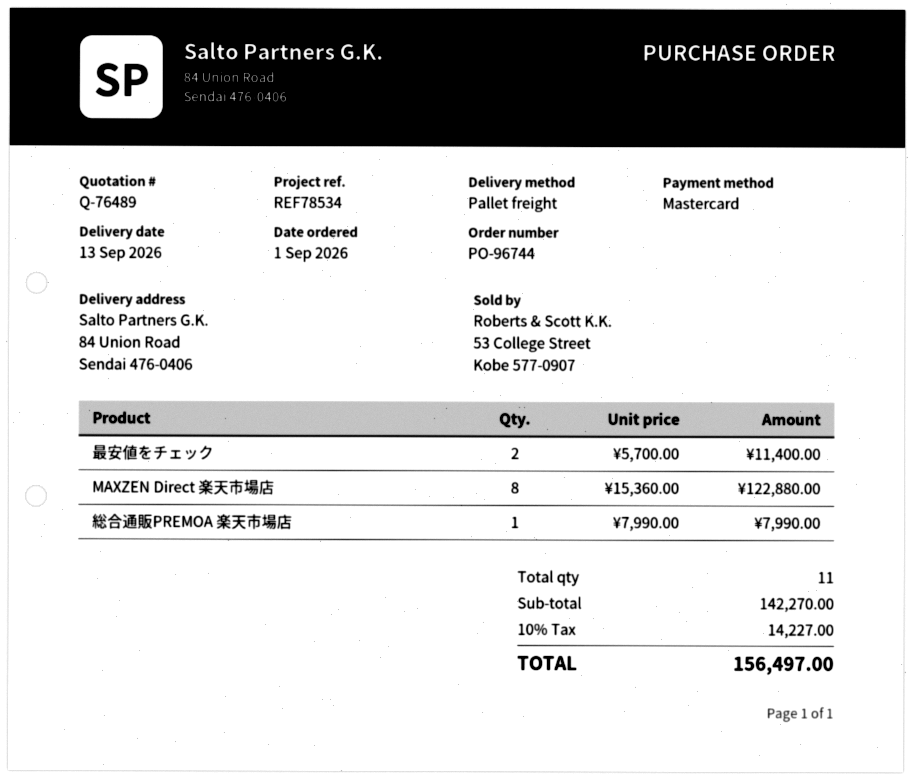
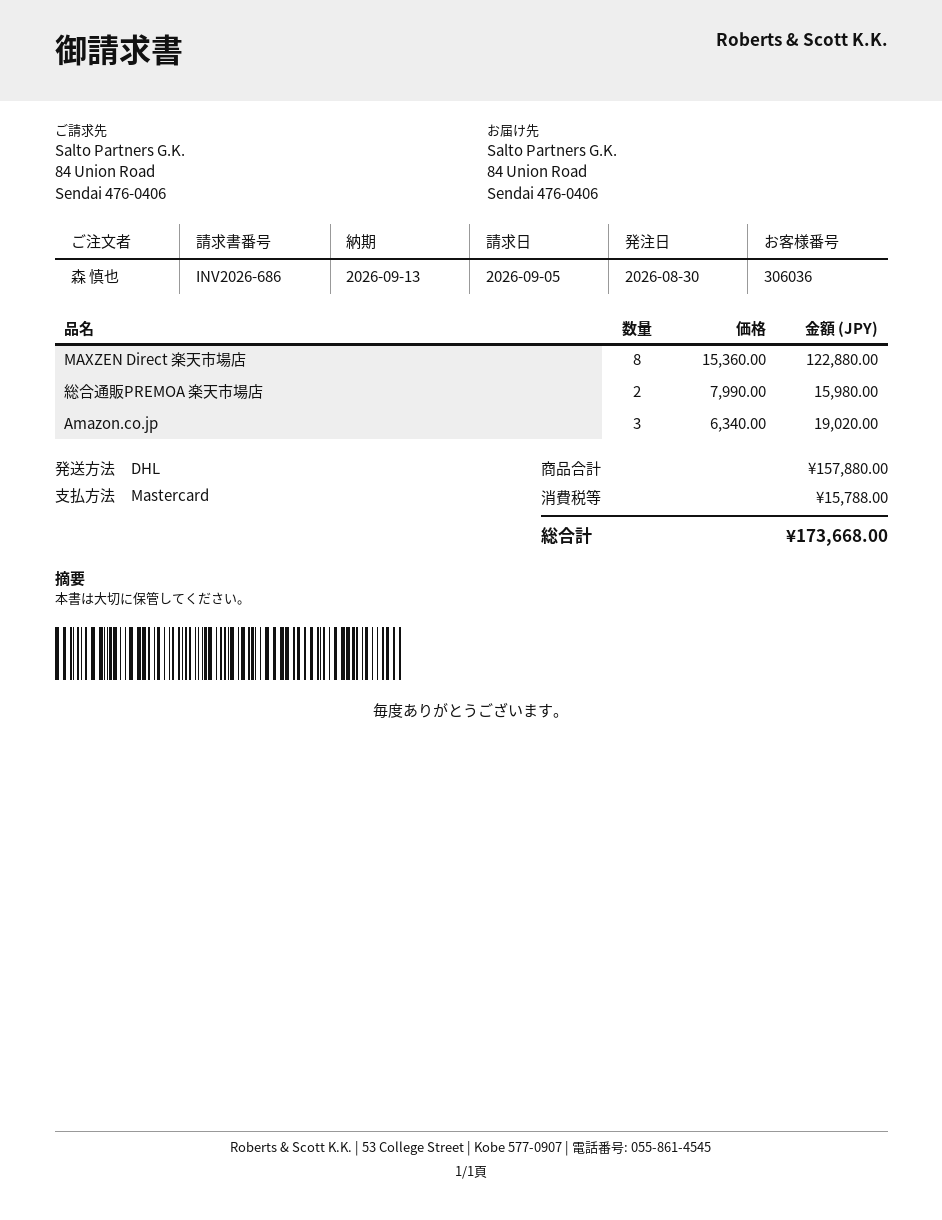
order date: 2026-09-01 -> 2026-08-30
shipping method: pallet freight -> DHL
最安値をチェック: 2 x 5700.00 = 11400.00 -> none
総合通販PREMOA 楽天市場店: 1 x 7990.00 = 7990.00 -> 2 x 7990.00 = 15980.00
Amazon.co.jp: none -> 3 x 6340.00 = 19020.00
subtotal: 142270.00 -> 157880.00
tax: 14227.00 -> 15788.00
total: 156497.00 -> 173668.00

